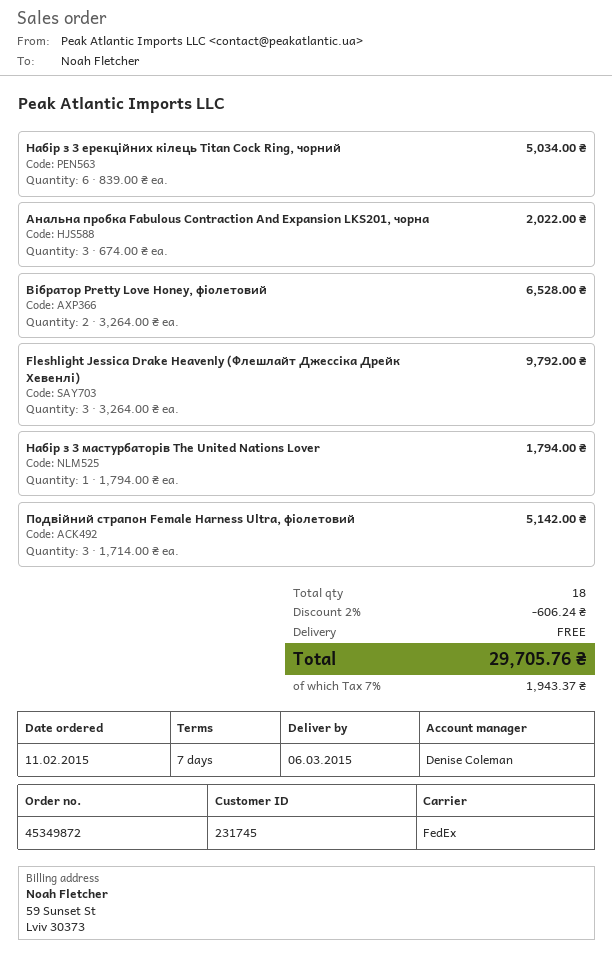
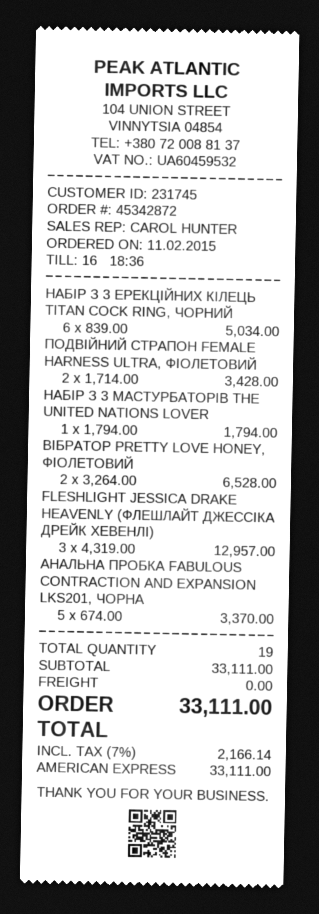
order number: 45349872 -> 45342872
sales rep: Denise Coleman -> CAROL HUNTER
Анальна пробка Fabulous Contraction And Expansion LKS201, чорна: 3 x 674.00 = 2022.00 -> 5 x 674.00 = 3370.00
Fleshlight Jessica Drake Heavenly (Флешлайт Джессіка Дрейк Хевенлі): 3 x 3264.00 = 9792.00 -> 3 x 4319.00 = 12957.00
Подвійний страпон Female Harness Ultra, фіолетовий: 3 x 1714.00 = 5142.00 -> 2 x 1714.00 = 3428.00
total quantity: 18 -> 19
discount: 2% = 606.24 -> none
tax: 7% = 1943.37 -> 7% = 2166.14
total: 29705.76 -> 33111.00

